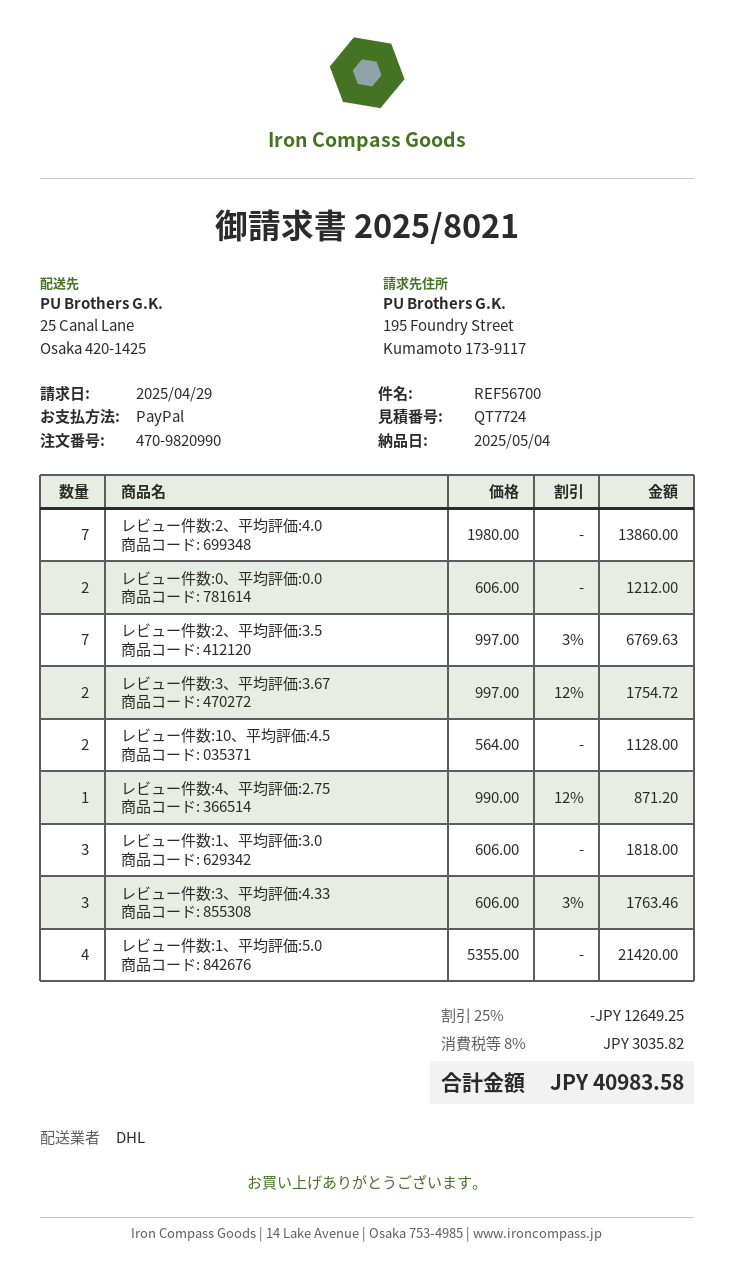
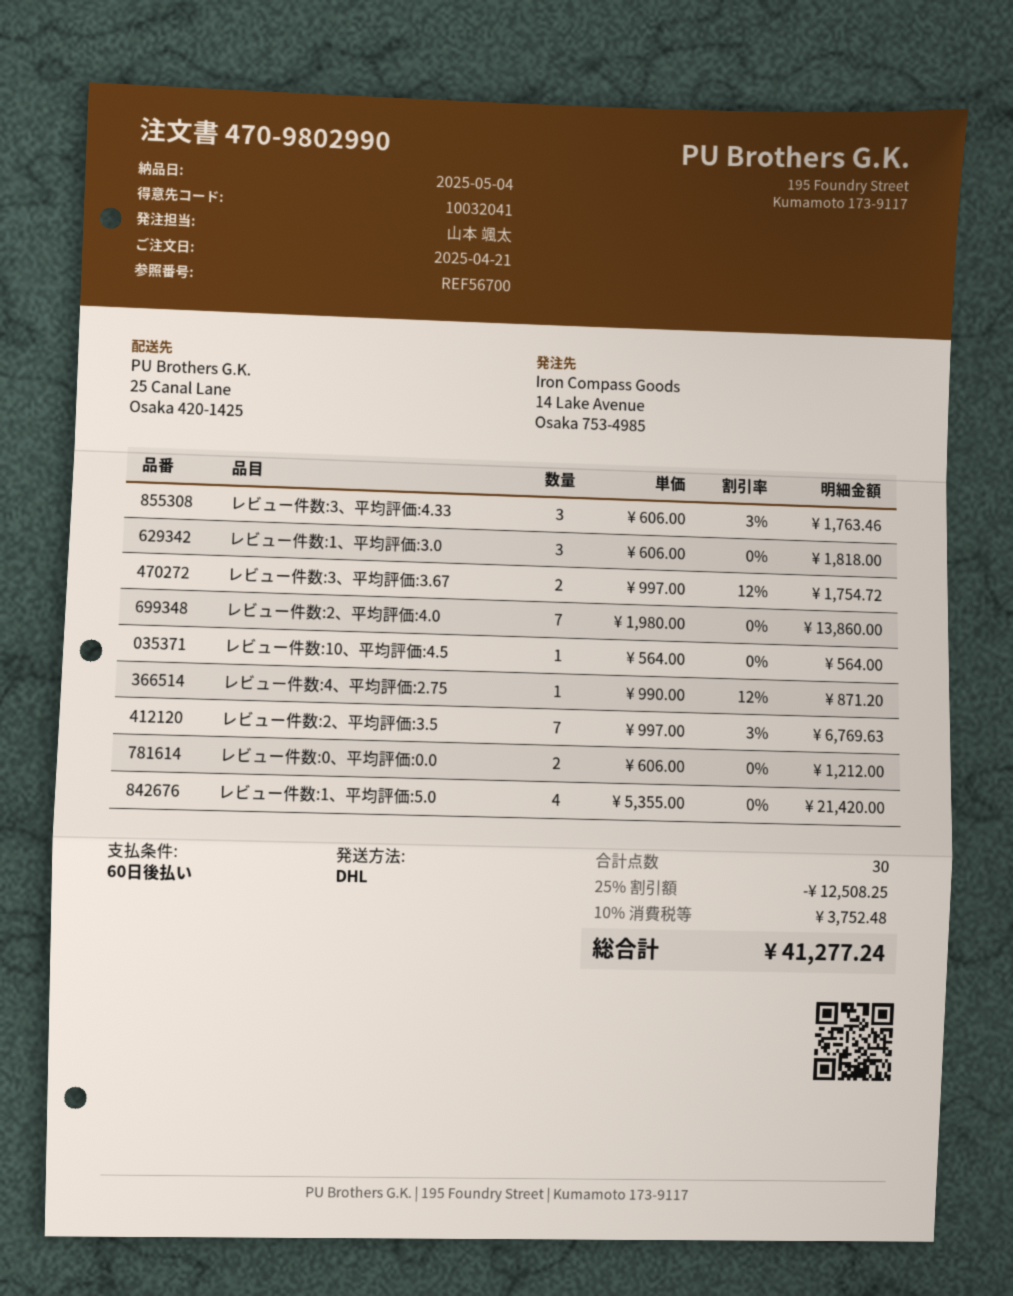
order number: 470-9820990 -> 470-9802990
レビュー件数:10、平均評価:4.5: 2 x 564.00 = 1128.00 -> 1 x 564.00 = 564.00
discount: 25% = 12649.25 -> 25% = 12508.25
tax: 8% = 3035.82 -> 10% = 3752.48
total: 40983.58 -> 41277.24

